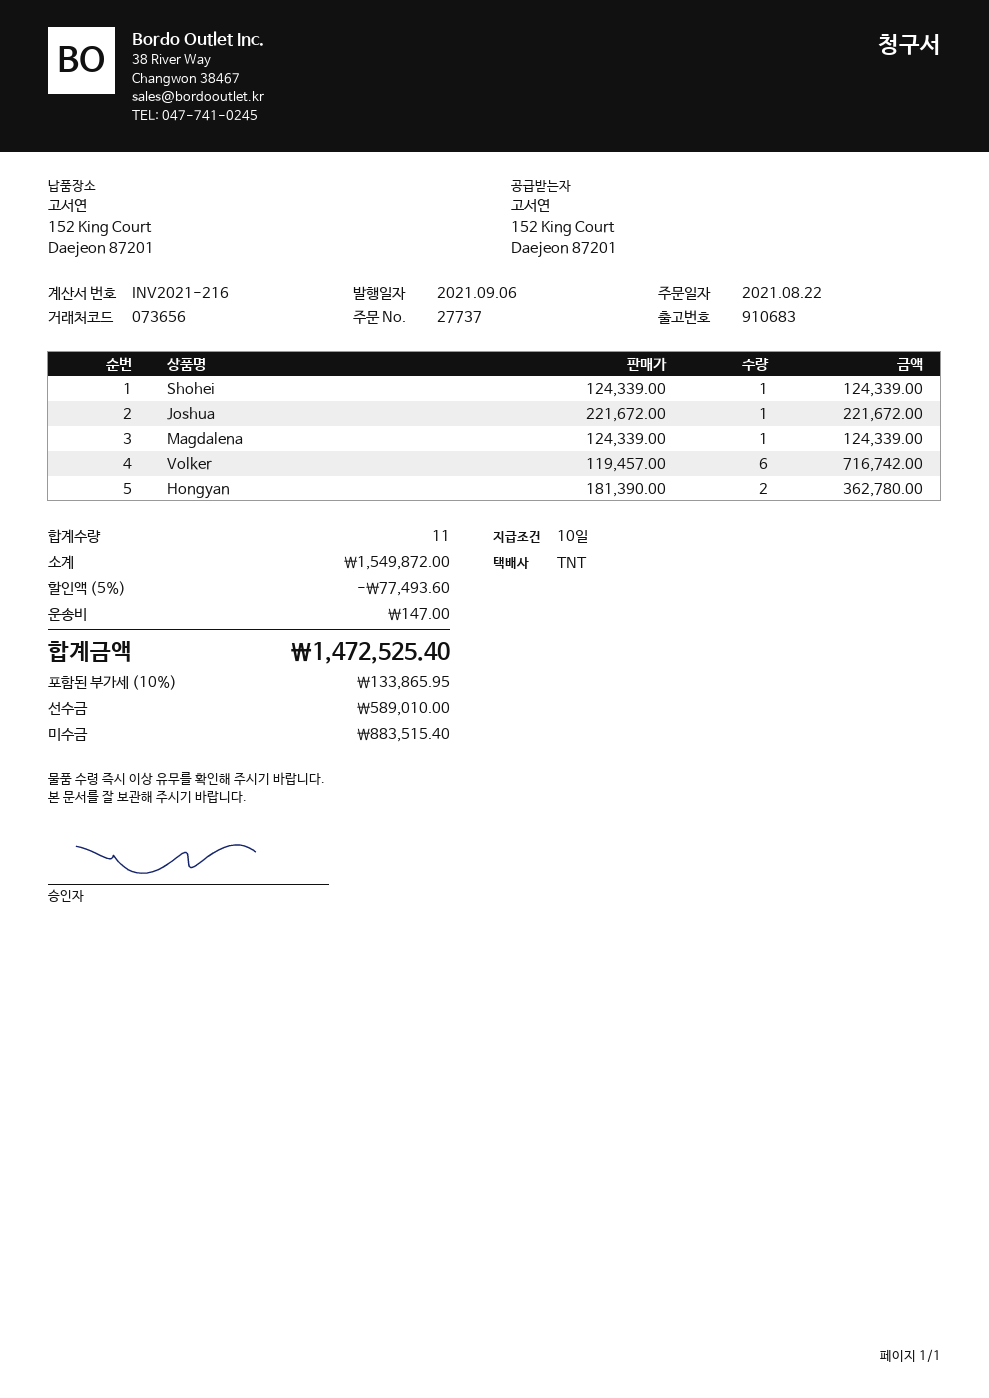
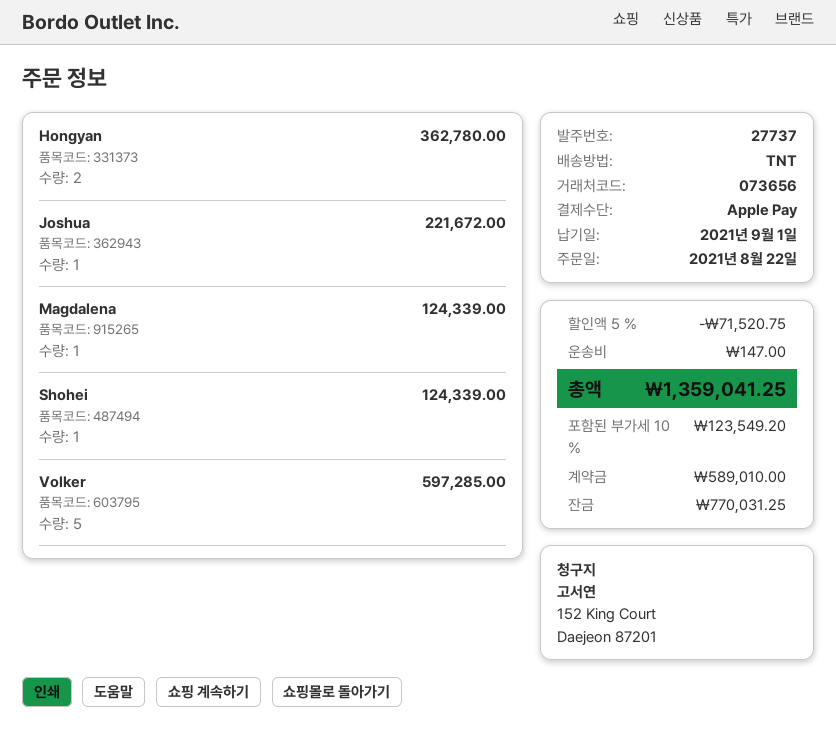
Volker: 6 for 716742.00 -> 5 for 597285.00
discount: 5% = 77493.60 -> 5% = 71520.75
tax: 10% = 133865.95 -> 10% = 123549.20
total: 1472525.40 -> 1359041.25
balance: 883515.40 -> 770031.25

